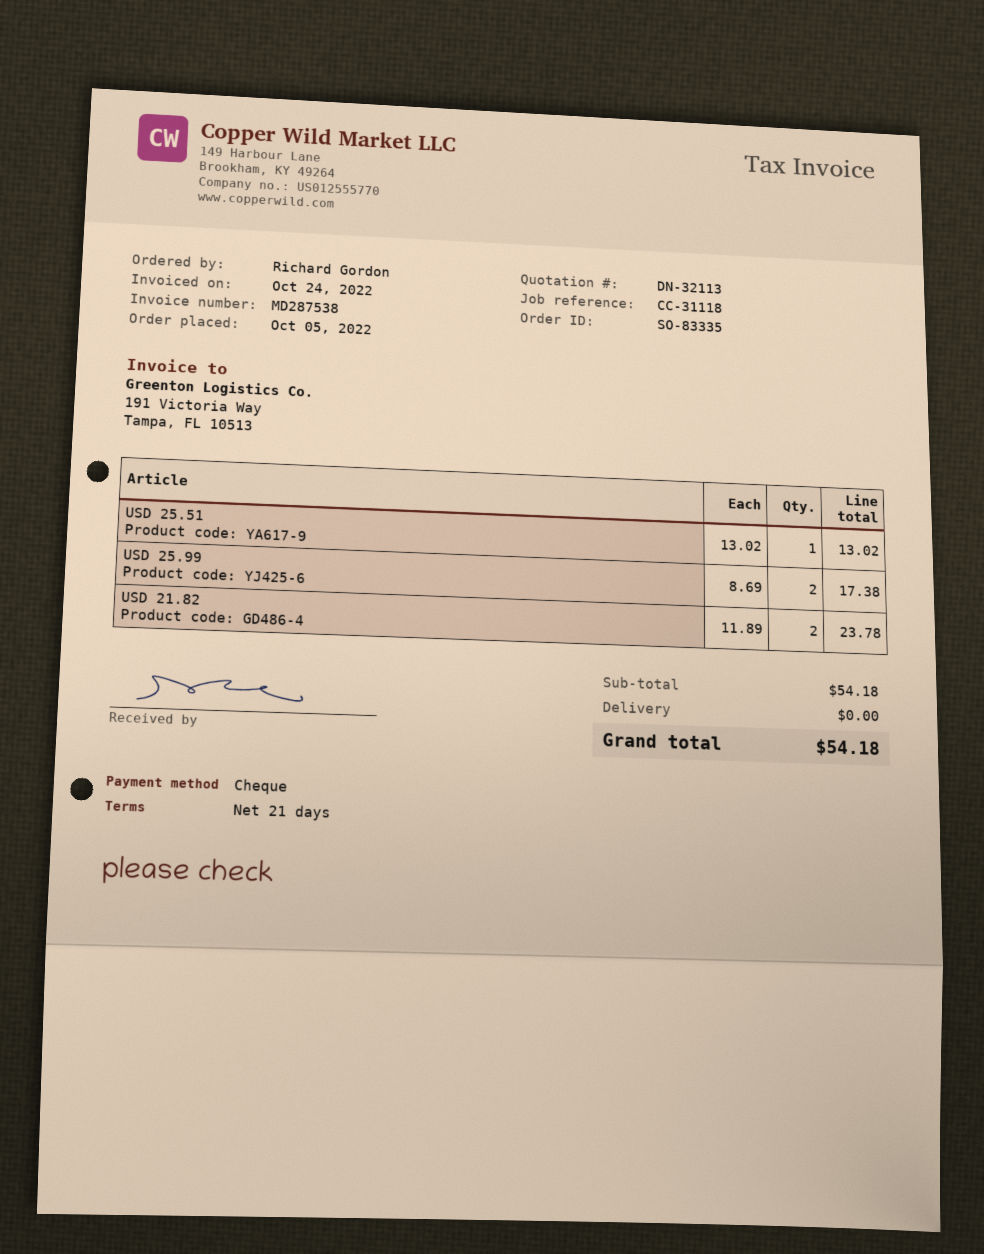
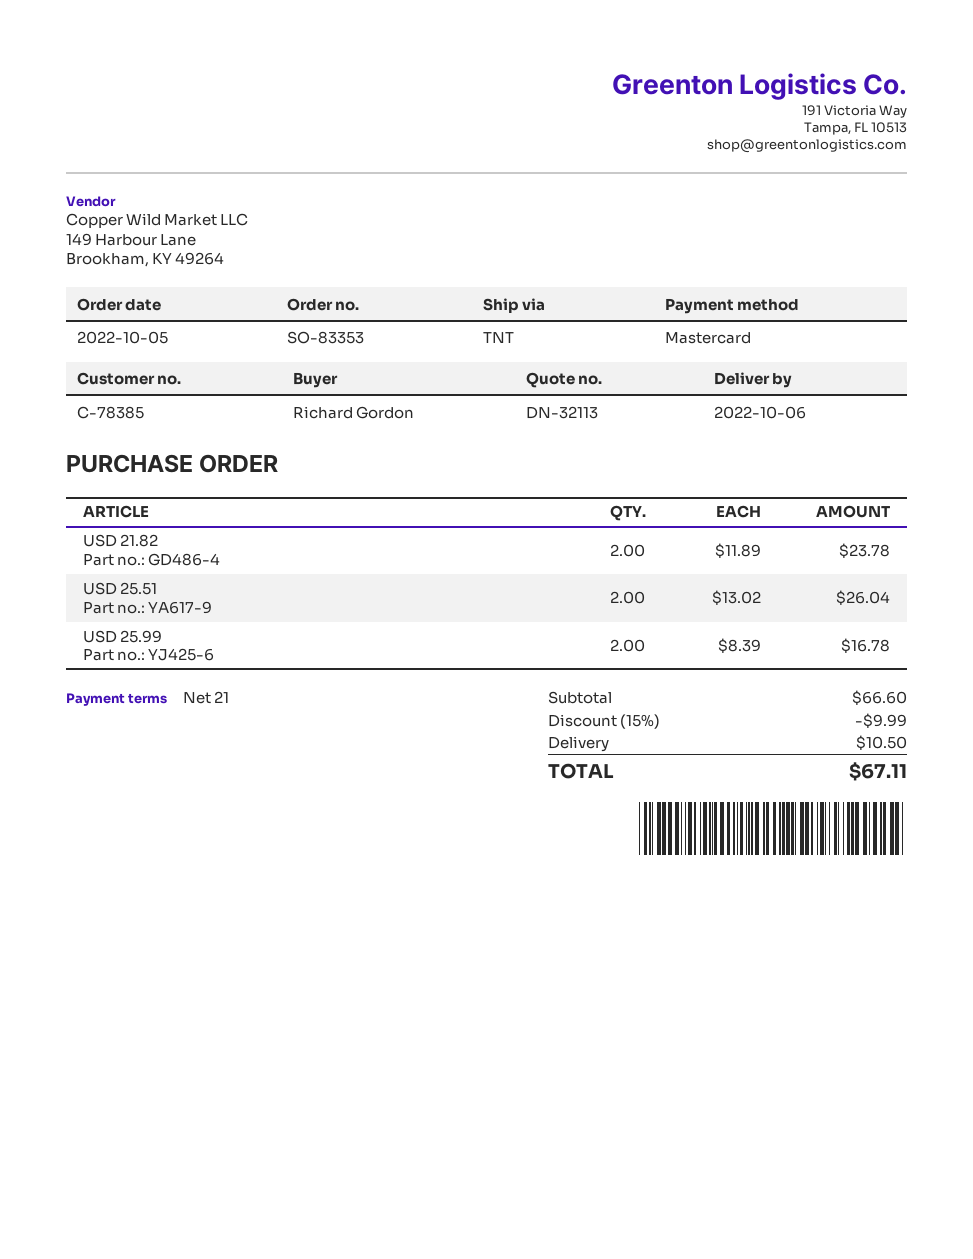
order number: SO-83335 -> SO-83353
payment method: cheque -> Mastercard
USD 25.51: 1 x 13.02 = 13.02 -> 2 x 13.02 = 26.04
USD 25.99: 2 x 8.69 = 17.38 -> 2 x 8.39 = 16.78
subtotal: 54.18 -> 66.60
discount: none -> 15% = 9.99
shipping: 0.00 -> 10.50
total: 54.18 -> 67.11

